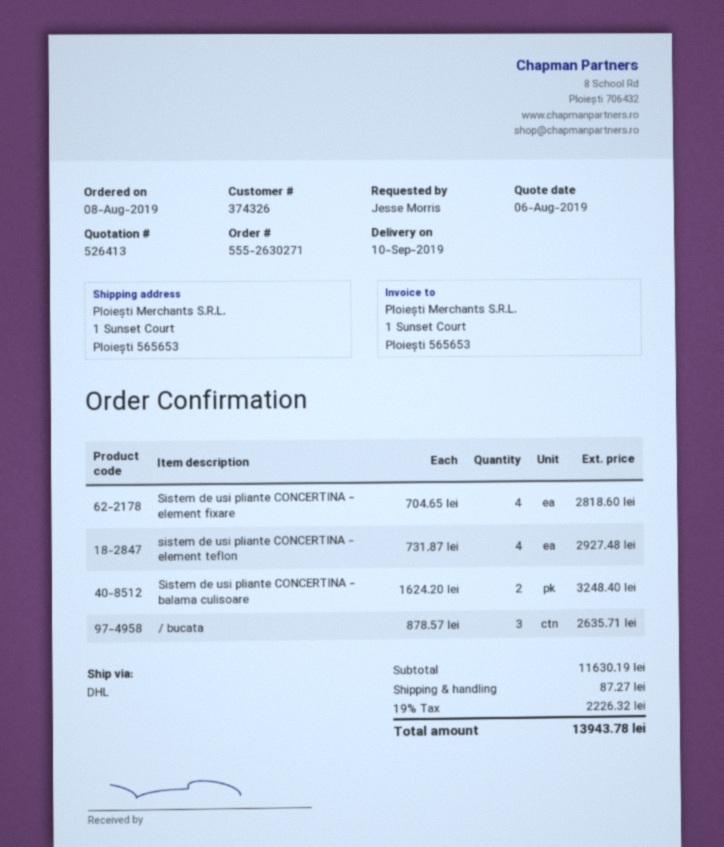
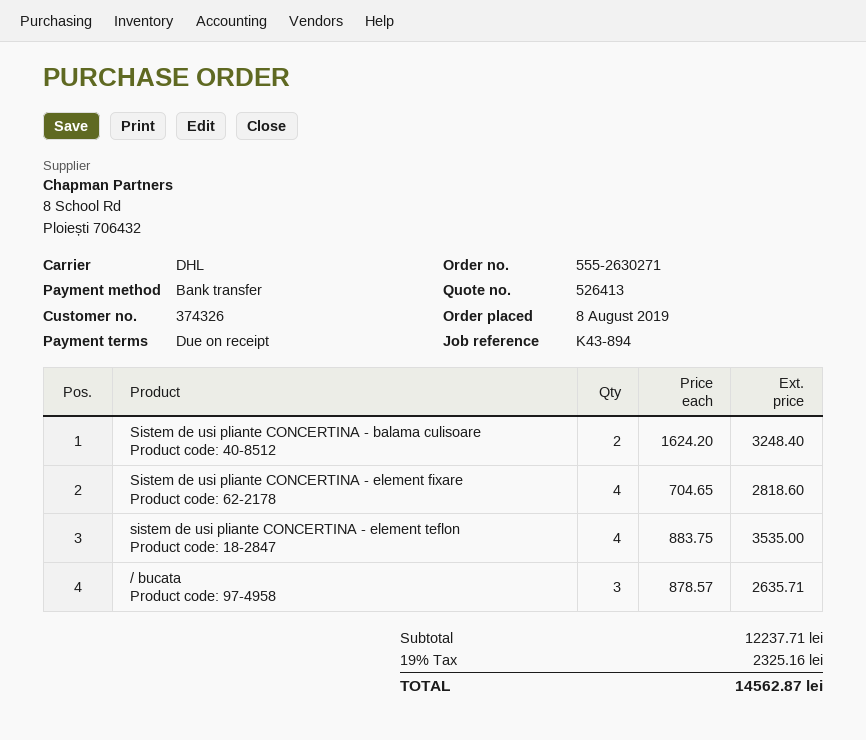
sistem de usi pliante CONCERTINA - element teflon: 4 x 731.87 = 2927.48 -> 4 x 883.75 = 3535.00
subtotal: 11630.19 -> 12237.71
shipping: 87.27 -> none
tax: 19% = 2226.32 -> 19% = 2325.16
total: 13943.78 -> 14562.87

